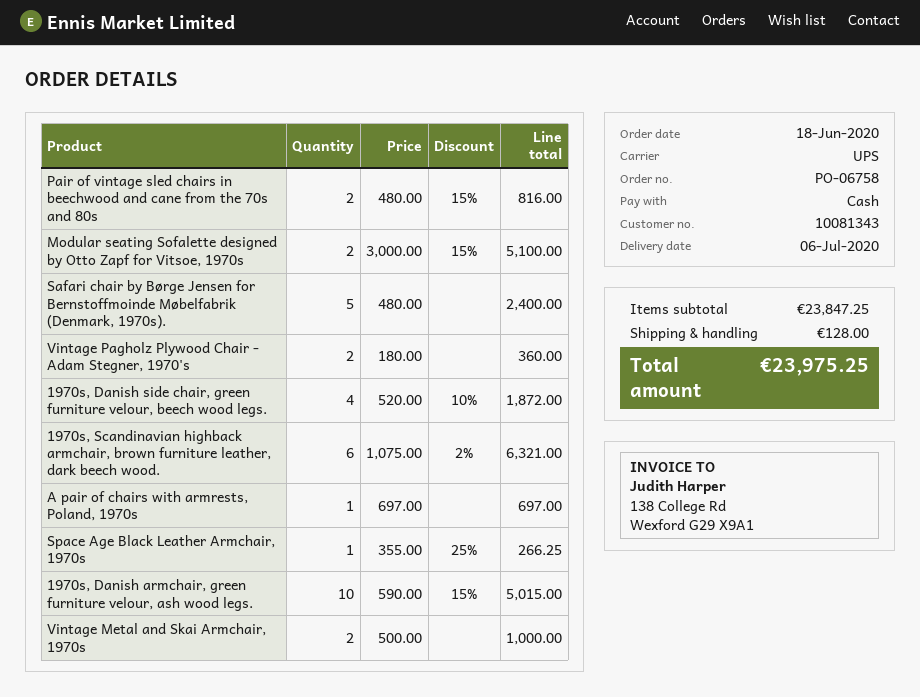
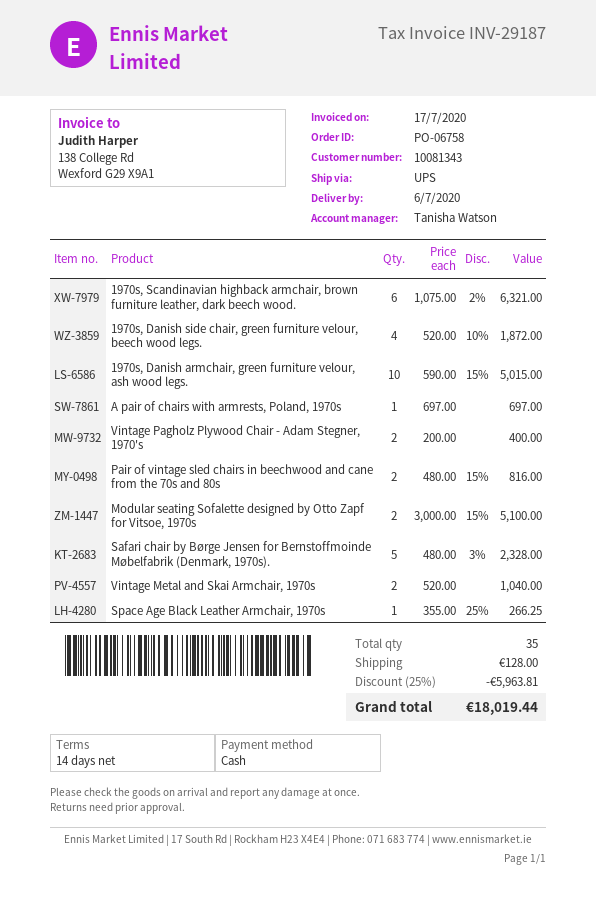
Safari chair by Børge Jensen for Bernstoffmoinde Møbelfabrik (Denmark, 1970s).: 5 x 480.00 = 2400.00 -> 5 x 480.00 - 3% = 2328.00
Vintage Pagholz Plywood Chair - Adam Stegner, 1970's: 2 x 180.00 = 360.00 -> 2 x 200.00 = 400.00
Vintage Metal and Skai Armchair, 1970s: 2 x 500.00 = 1000.00 -> 2 x 520.00 = 1040.00
discount: none -> 25% = 5963.81
total: 23975.25 -> 18019.44

